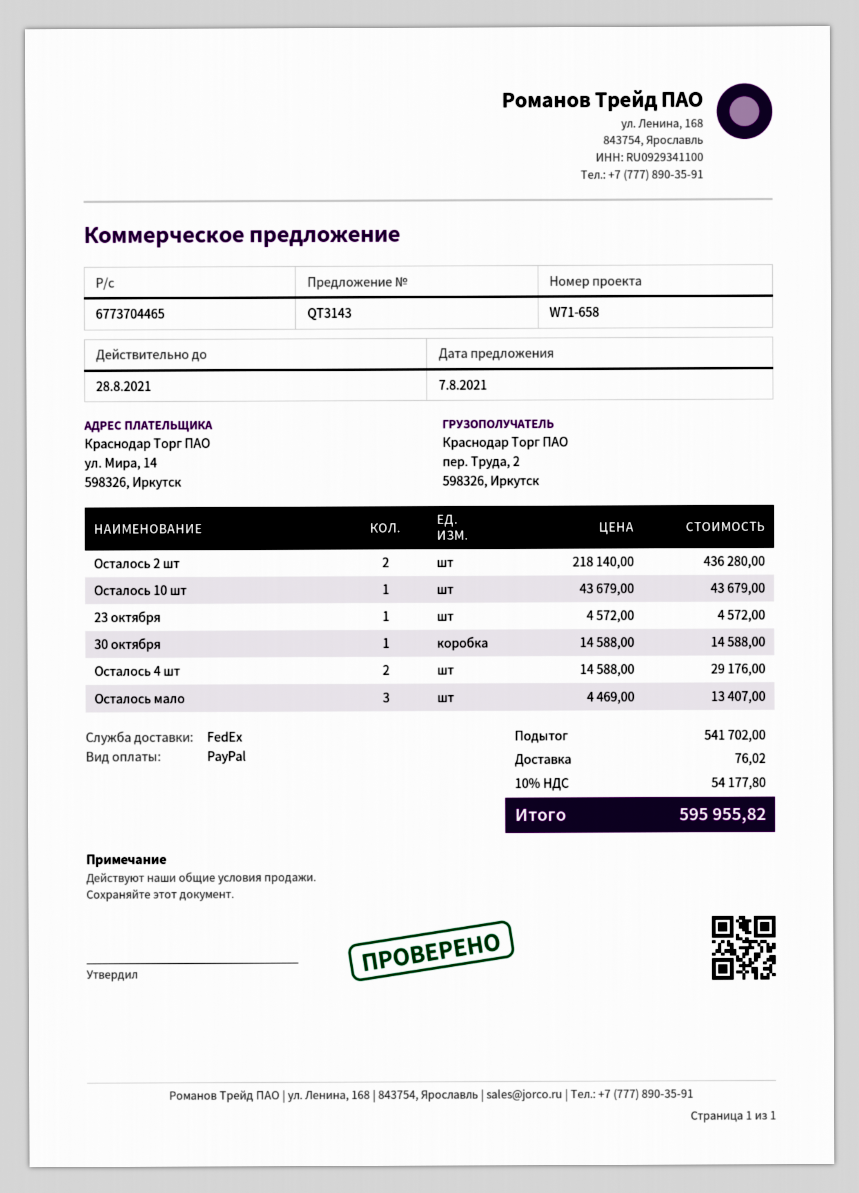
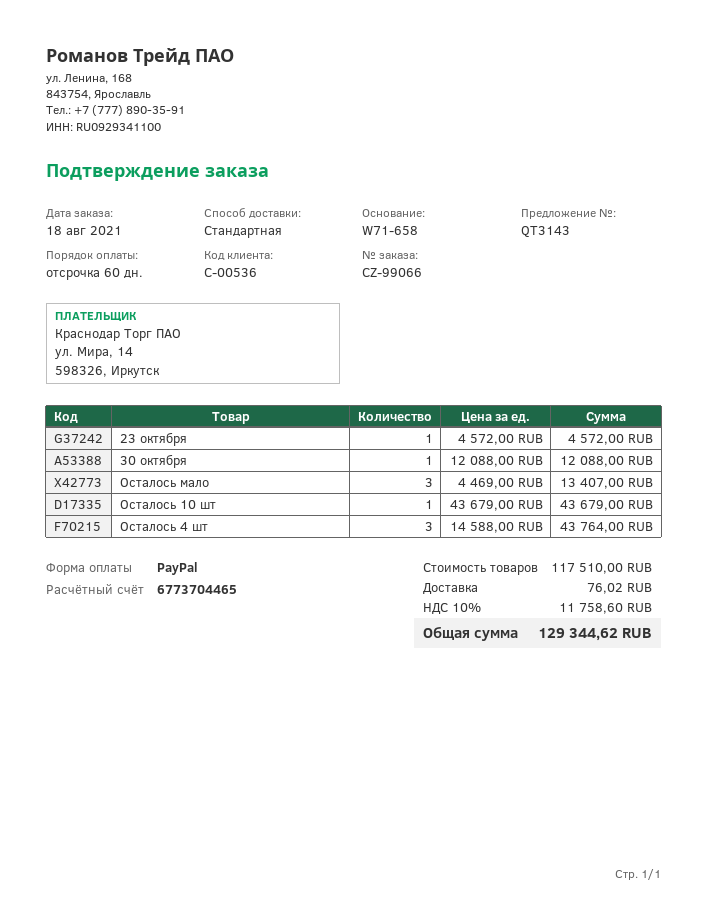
shipping method: FedEx -> standard
Осталось 2 шт: 2 x 218140.00 = 436280.00 -> none
30 октября: 1 x 14588.00 = 14588.00 -> 1 x 12088.00 = 12088.00
Осталось 4 шт: 2 x 14588.00 = 29176.00 -> 3 x 14588.00 = 43764.00
subtotal: 541702.00 -> 117510.00
tax: 10% = 54177.80 -> 10% = 11758.60
total: 595955.82 -> 129344.62

